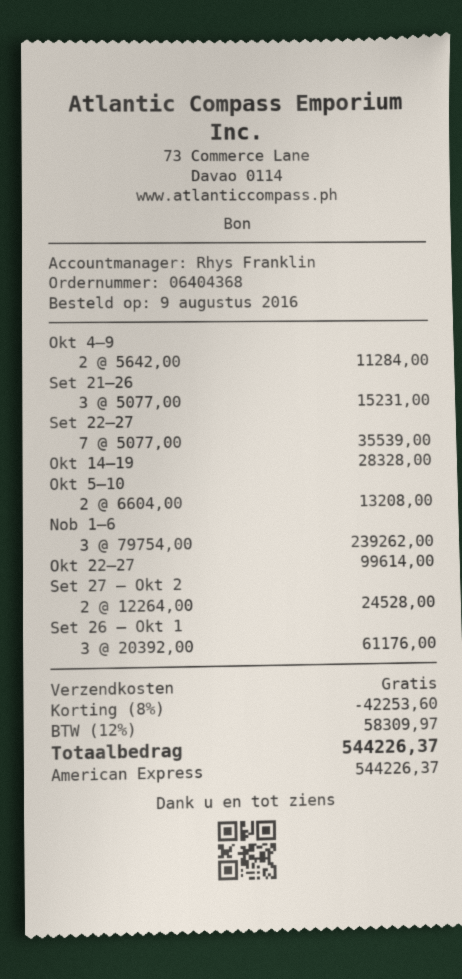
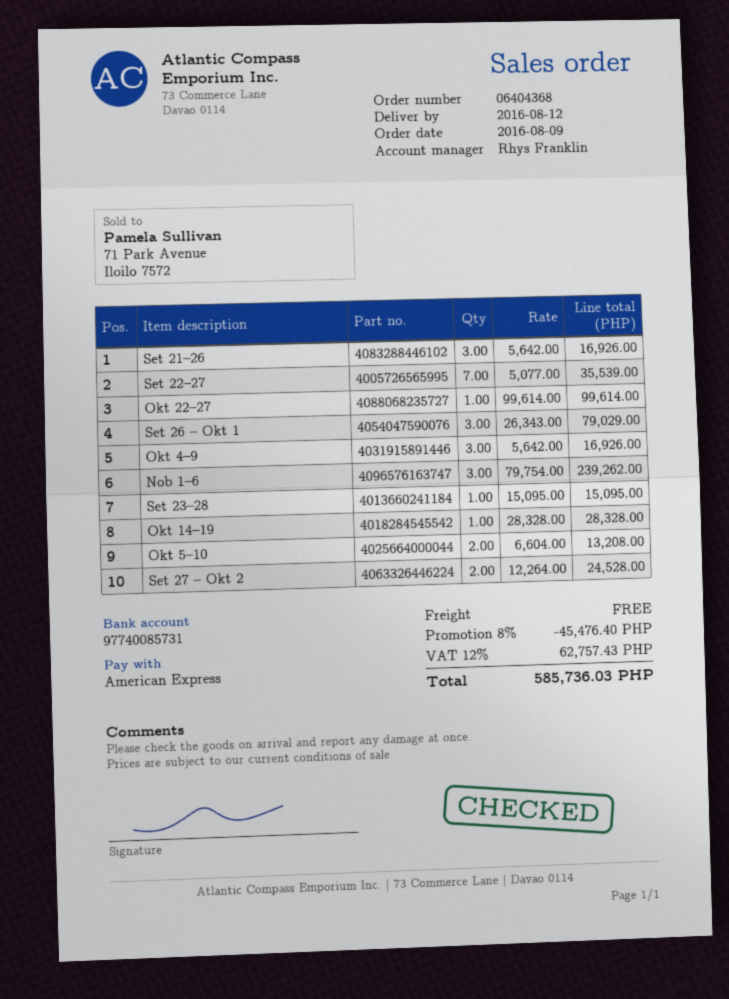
Okt 4–9: 2 x 5642.00 = 11284.00 -> 3 x 5642.00 = 16926.00
Set 21–26: 3 x 5077.00 = 15231.00 -> 3 x 5642.00 = 16926.00
Set 26 – Okt 1: 3 x 20392.00 = 61176.00 -> 3 x 26343.00 = 79029.00
Set 23–28: none -> 1 x 15095.00 = 15095.00
discount: 8% = 42253.60 -> 8% = 45476.40
tax: 12% = 58309.97 -> 12% = 62757.43
total: 544226.37 -> 585736.03

